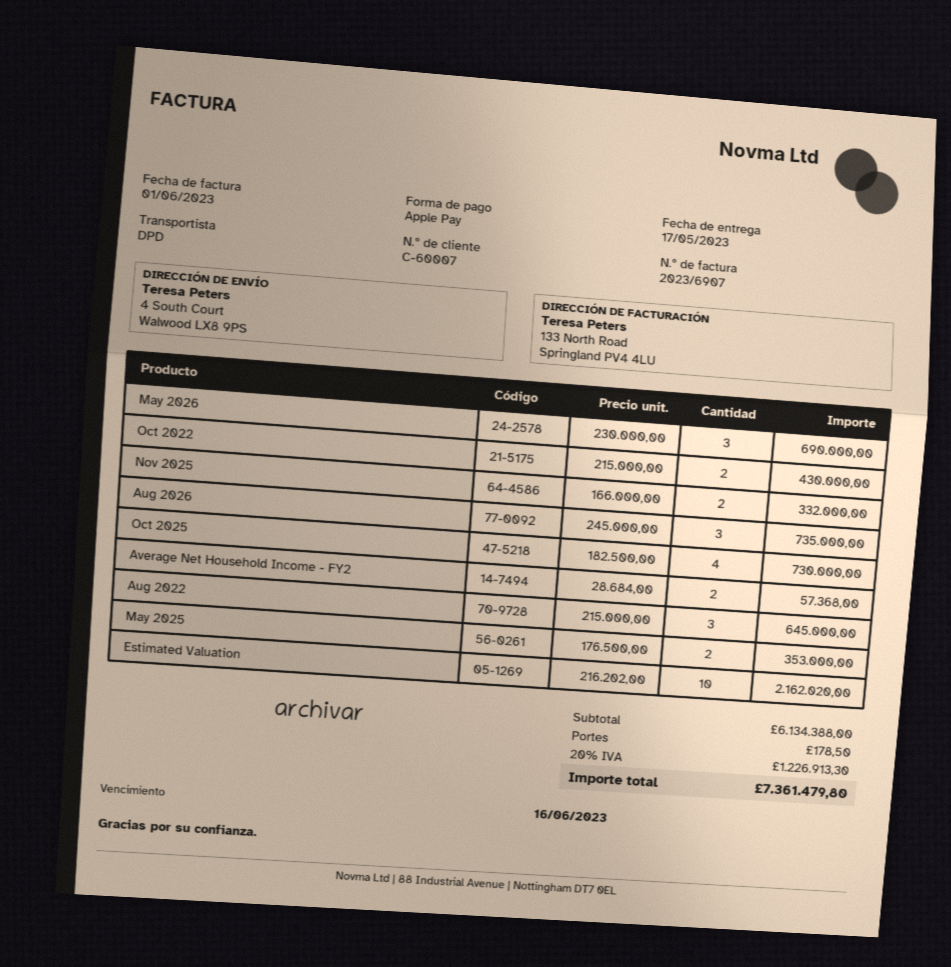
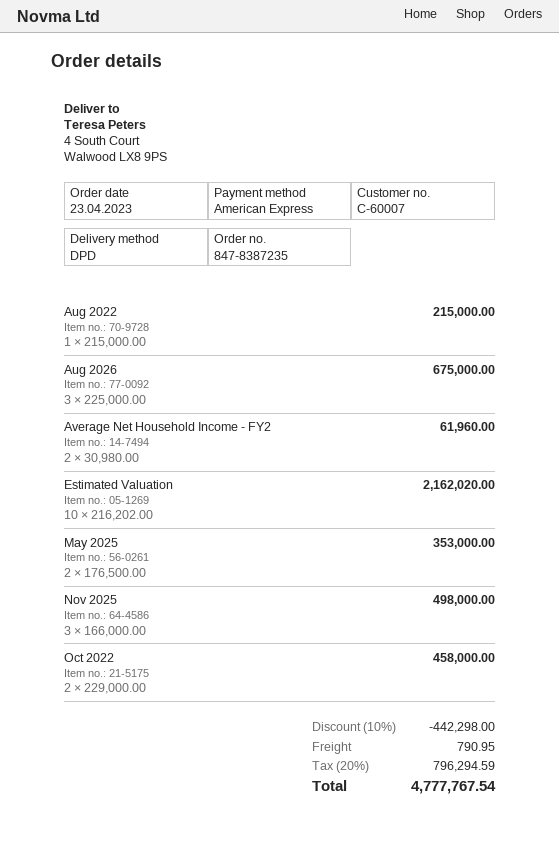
payment method: Apple Pay -> American Express
May 2026: 3 x 230000.00 = 690000.00 -> none
Oct 2022: 2 x 215000.00 = 430000.00 -> 2 x 229000.00 = 458000.00
Nov 2025: 2 x 166000.00 = 332000.00 -> 3 x 166000.00 = 498000.00
Aug 2026: 3 x 245000.00 = 735000.00 -> 3 x 225000.00 = 675000.00
Oct 2025: 4 x 182500.00 = 730000.00 -> none
Average Net Household Income - FY2: 2 x 28684.00 = 57368.00 -> 2 x 30980.00 = 61960.00
Aug 2022: 3 x 215000.00 = 645000.00 -> 1 x 215000.00 = 215000.00
discount: none -> 10% = 442298.00
shipping: 178.50 -> 790.95
tax: 20% = 1226913.30 -> 20% = 796294.59
total: 7361479.80 -> 4777767.54

